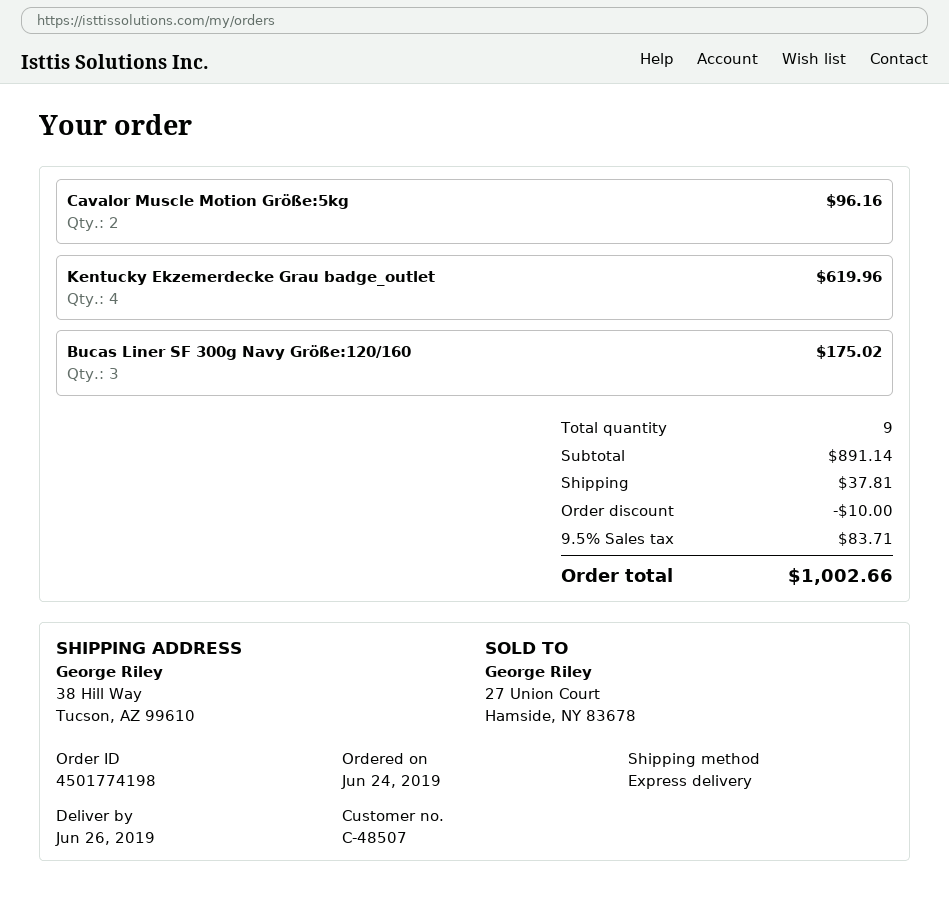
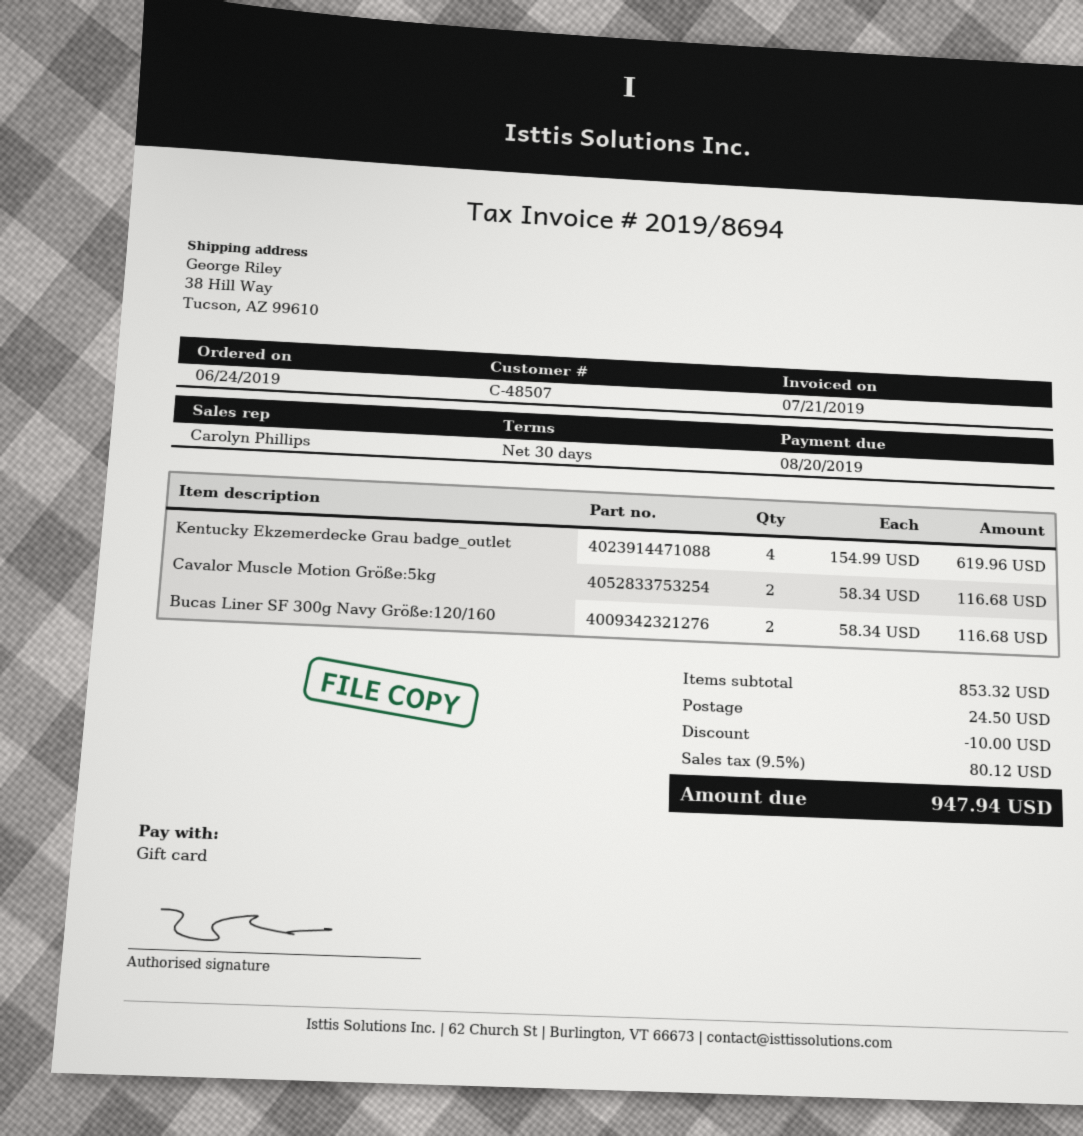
Cavalor Muscle Motion Größe:5kg: 2 for 96.16 -> 2 for 116.68
Bucas Liner SF 300g Navy Größe:120/160: 3 for 175.02 -> 2 for 116.68
subtotal: 891.14 -> 853.32
shipping: 37.81 -> 24.50
tax: 9.5% = 83.71 -> 9.5% = 80.12
total: 1002.66 -> 947.94

